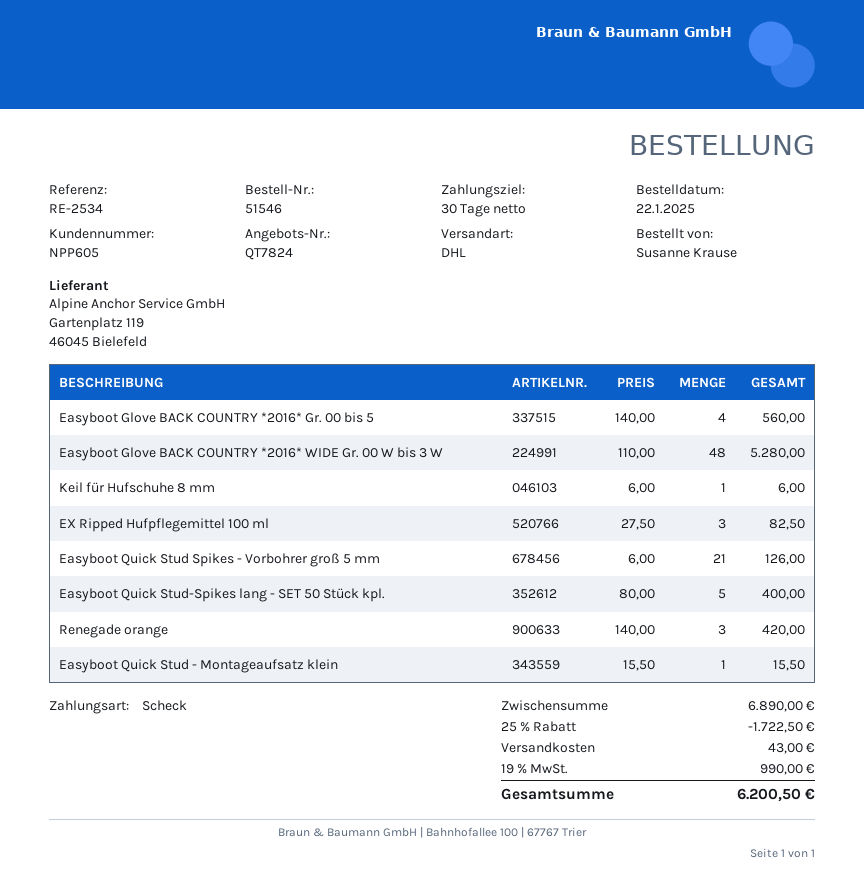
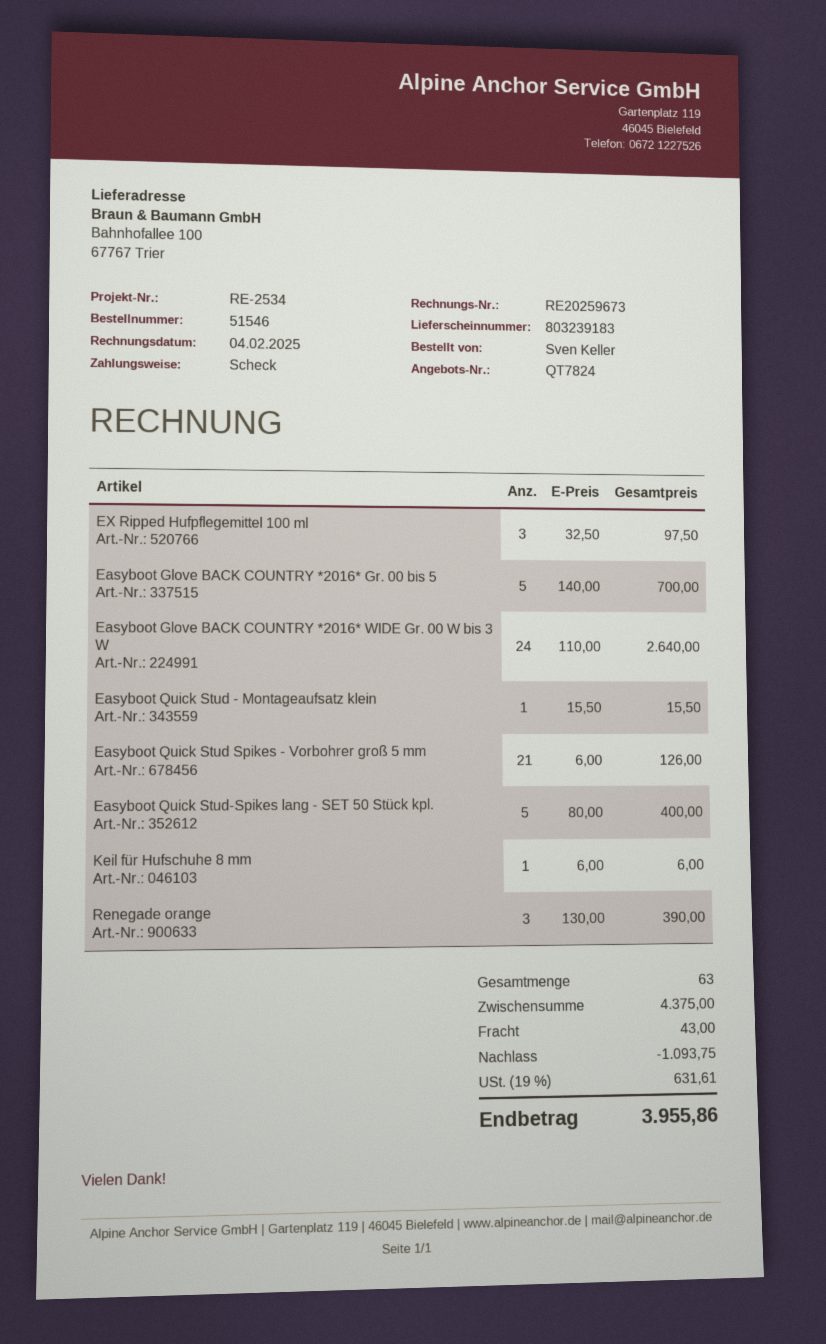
ordered by: Susanne Krause -> Sven Keller
Easyboot Glove BACK COUNTRY *2016* Gr. 00 bis 5: 4 x 140.00 = 560.00 -> 5 x 140.00 = 700.00
Easyboot Glove BACK COUNTRY *2016* WIDE Gr. 00 W bis 3 W: 48 x 110.00 = 5280.00 -> 24 x 110.00 = 2640.00
EX Ripped Hufpflegemittel 100 ml: 3 x 27.50 = 82.50 -> 3 x 32.50 = 97.50
Renegade orange: 3 x 140.00 = 420.00 -> 3 x 130.00 = 390.00
subtotal: 6890.00 -> 4375.00
discount: 1722.50 -> 1093.75
tax: 19% = 990.00 -> 19% = 631.61
total: 6200.50 -> 3955.86

